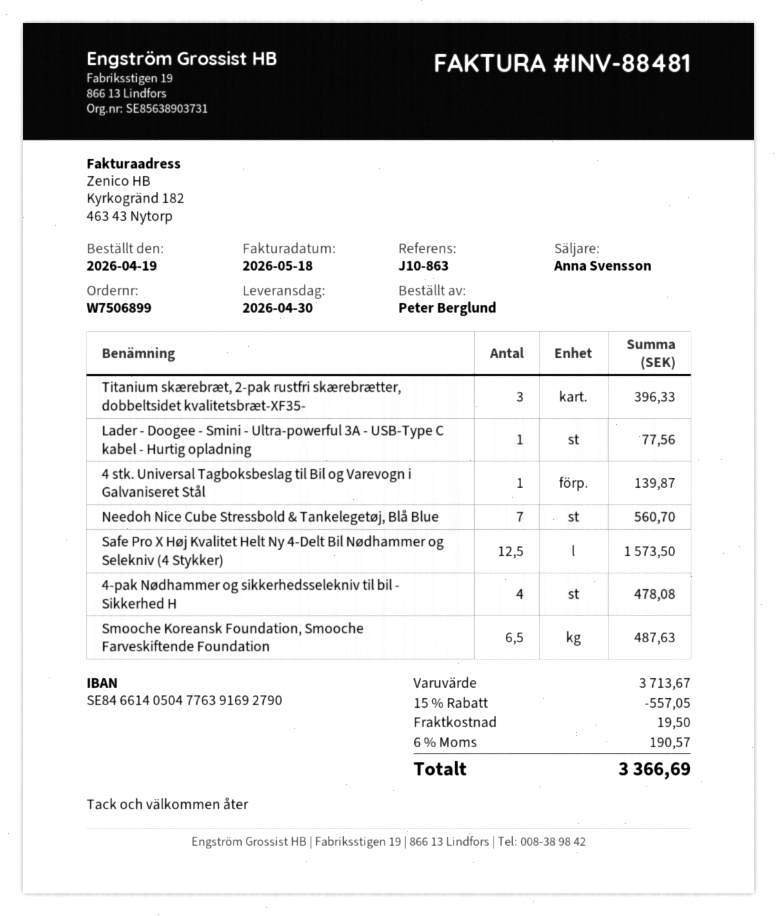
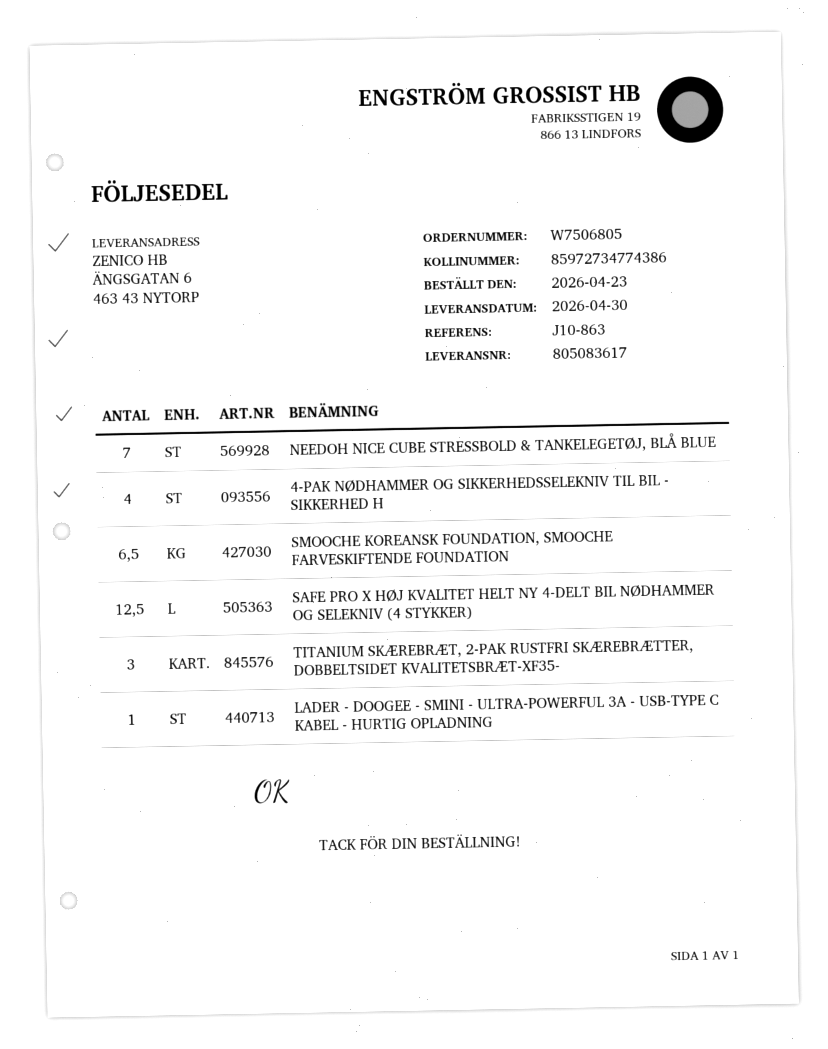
order number: W7506899 -> W7506805
order date: 2026-04-19 -> 2026-04-23
4 stk. Universal Tagboksbeslag til Bil og Varevogn i Galvaniseret Stål: 1 -> none

